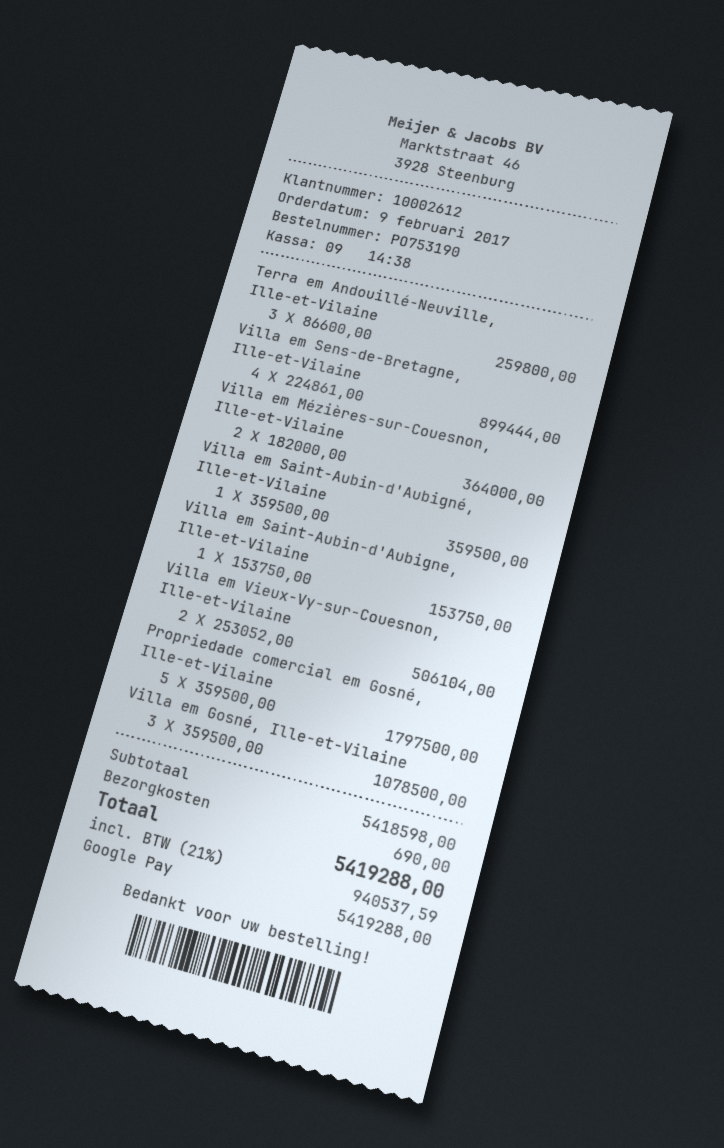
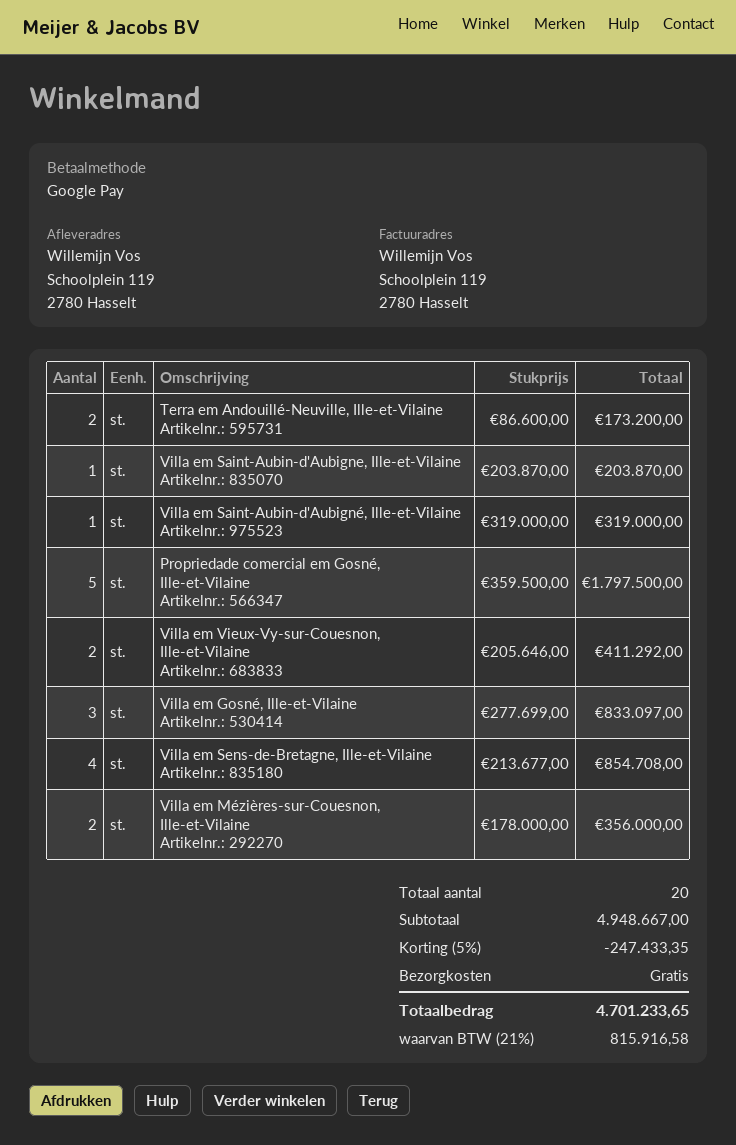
Terra em Andouillé-Neuville, Ille-et-Vilaine: 3 x 86600.00 = 259800.00 -> 2 x 86600.00 = 173200.00
Villa em Sens-de-Bretagne, Ille-et-Vilaine: 4 x 224861.00 = 899444.00 -> 4 x 213677.00 = 854708.00
Villa em Mézières-sur-Couesnon, Ille-et-Vilaine: 2 x 182000.00 = 364000.00 -> 2 x 178000.00 = 356000.00
Villa em Saint-Aubin-d'Aubigné, Ille-et-Vilaine: 1 x 359500.00 = 359500.00 -> 1 x 319000.00 = 319000.00
Villa em Saint-Aubin-d'Aubigne, Ille-et-Vilaine: 1 x 153750.00 = 153750.00 -> 1 x 203870.00 = 203870.00
Villa em Vieux-Vy-sur-Couesnon, Ille-et-Vilaine: 2 x 253052.00 = 506104.00 -> 2 x 205646.00 = 411292.00
Villa em Gosné, Ille-et-Vilaine: 3 x 359500.00 = 1078500.00 -> 3 x 277699.00 = 833097.00
subtotal: 5418598.00 -> 4948667.00
discount: none -> 5% = 247433.35
shipping: 690.00 -> 0.00
tax: 21% = 940537.59 -> 21% = 815916.58
total: 5419288.00 -> 4701233.65

